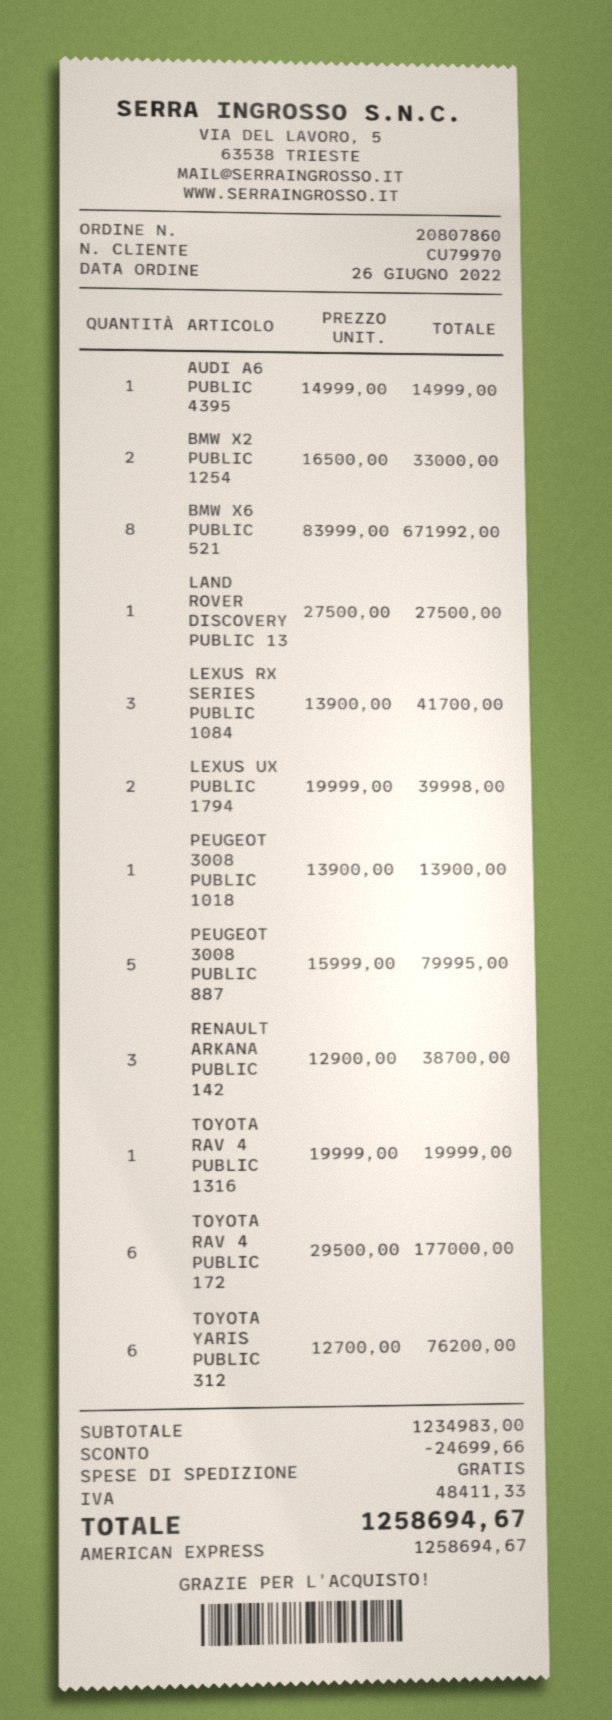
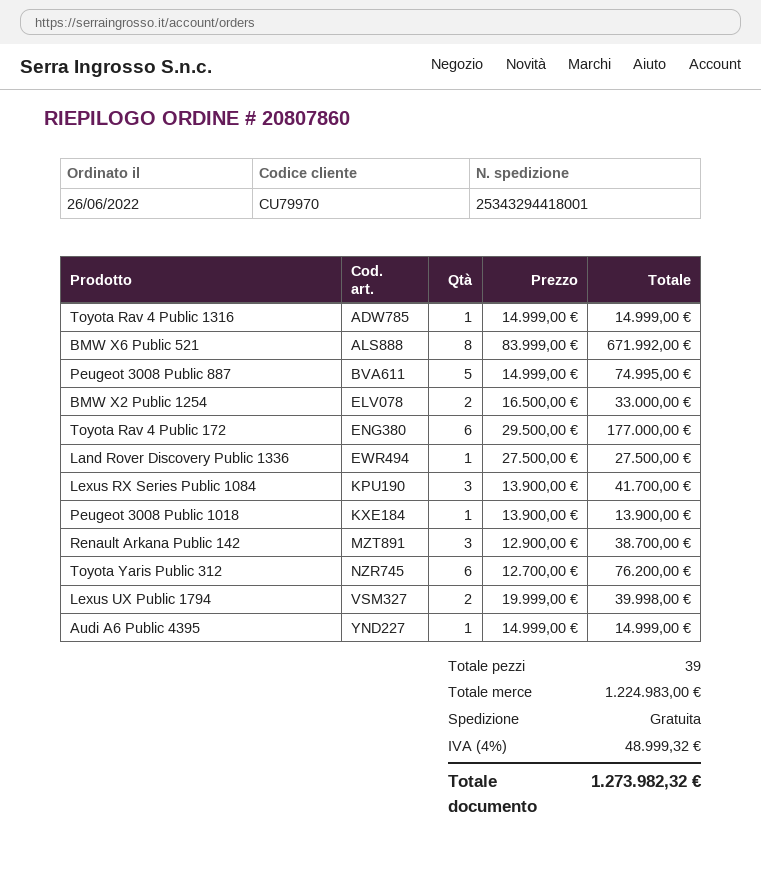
PEUGEOT 3008 PUBLIC 887: 5 x 15999.00 = 79995.00 -> 5 x 14999.00 = 74995.00
TOYOTA RAV 4 PUBLIC 1316: 1 x 19999.00 = 19999.00 -> 1 x 14999.00 = 14999.00
subtotal: 1234983.00 -> 1224983.00
discount: 24699.66 -> none
tax: 48411.33 -> 48999.32
total: 1258694.67 -> 1273982.32

